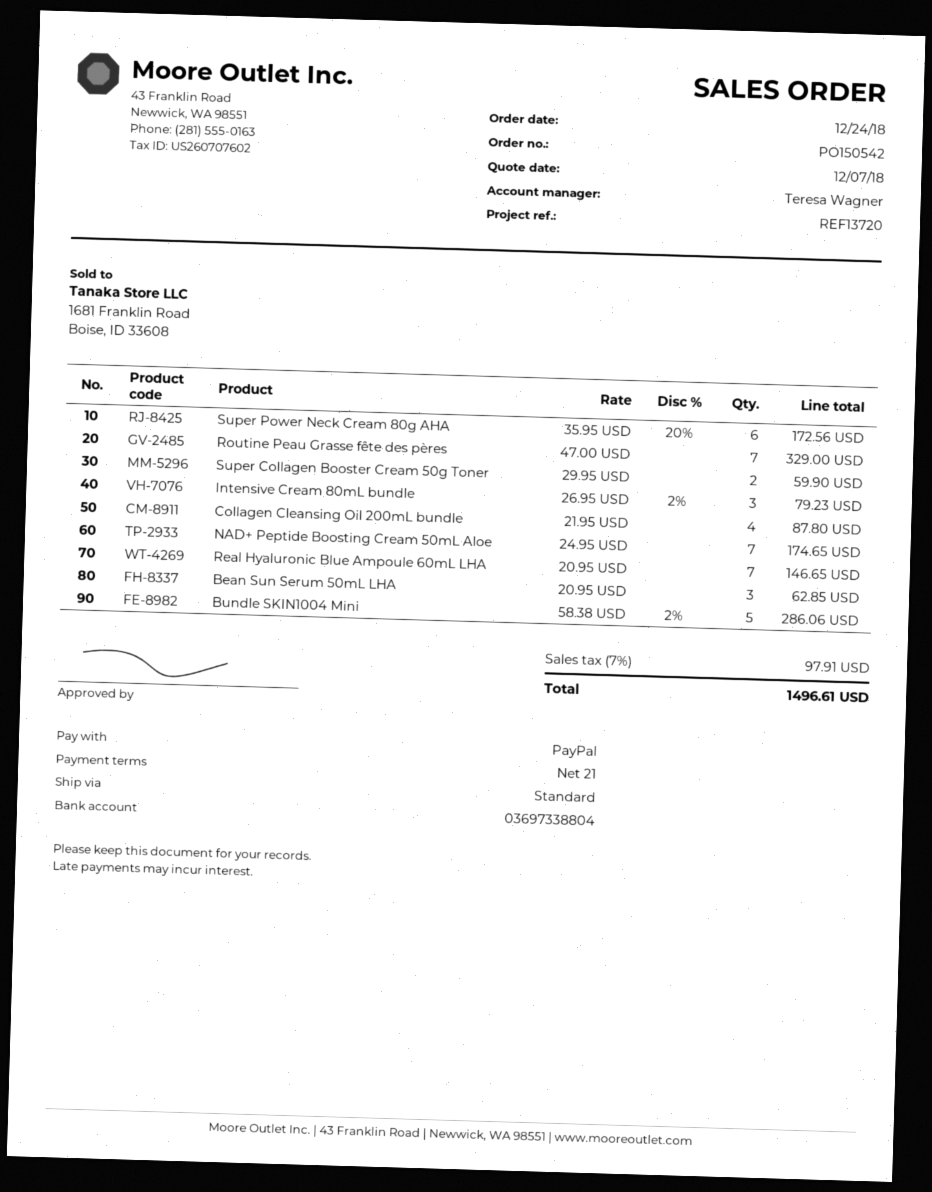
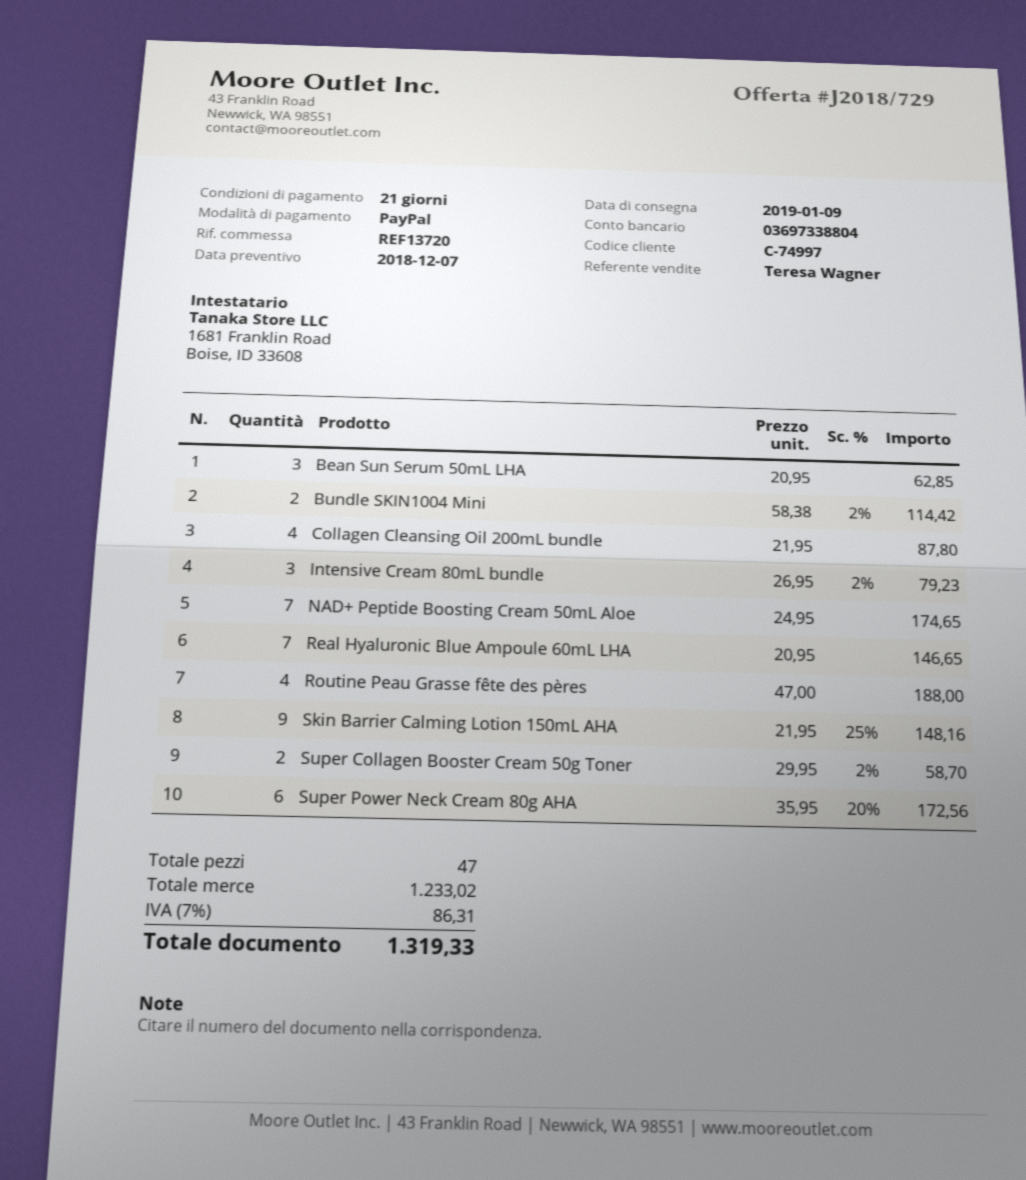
Routine Peau Grasse fête des pères: 7 x 47.00 = 329.00 -> 4 x 47.00 = 188.00
Super Collagen Booster Cream 50g Toner: 2 x 29.95 = 59.90 -> 2 x 29.95 - 2% = 58.70
Bundle SKIN1004 Mini: 5 x 58.38 - 2% = 286.06 -> 2 x 58.38 - 2% = 114.42
Skin Barrier Calming Lotion 150mL AHA: none -> 9 x 21.95 - 25% = 148.16
tax: 7% = 97.91 -> 7% = 86.31
total: 1496.61 -> 1319.33

